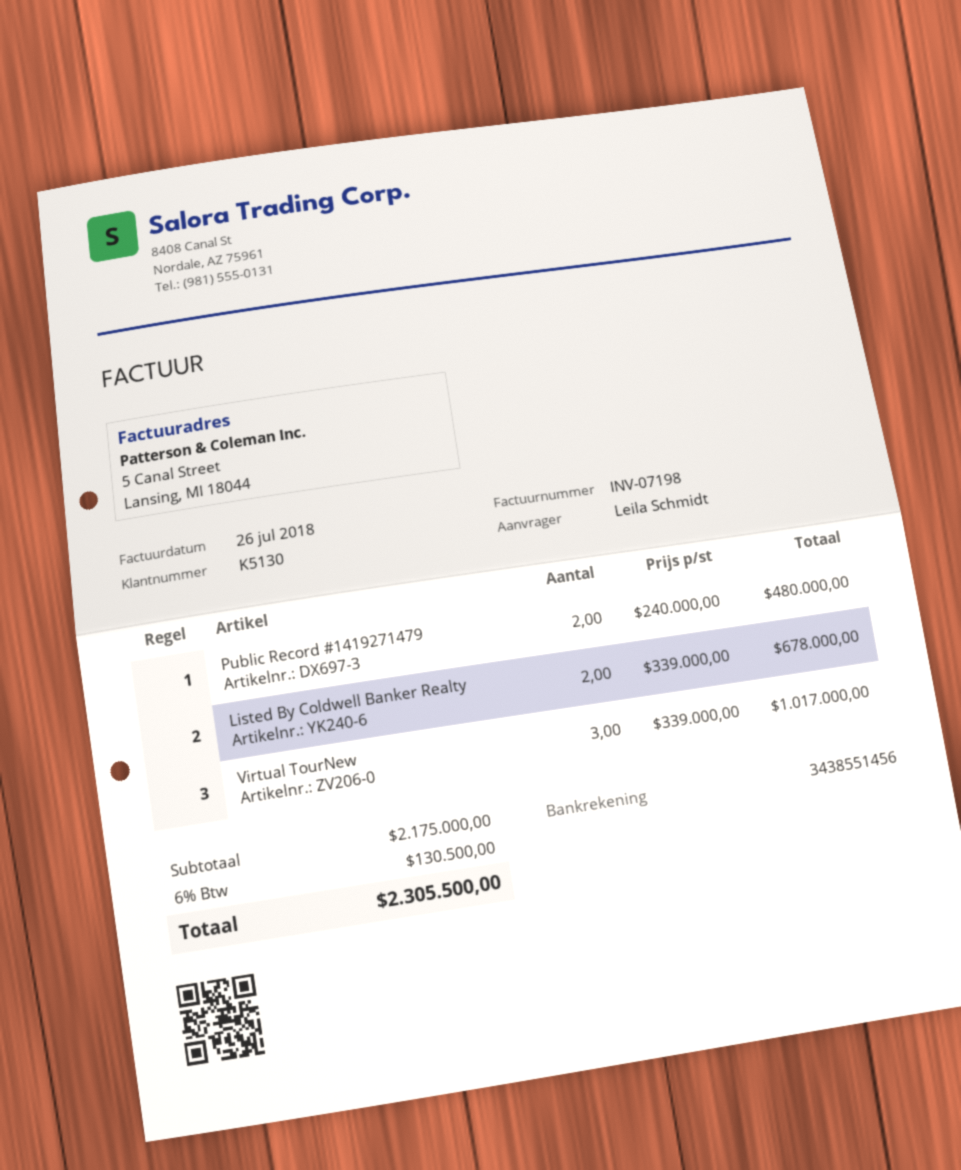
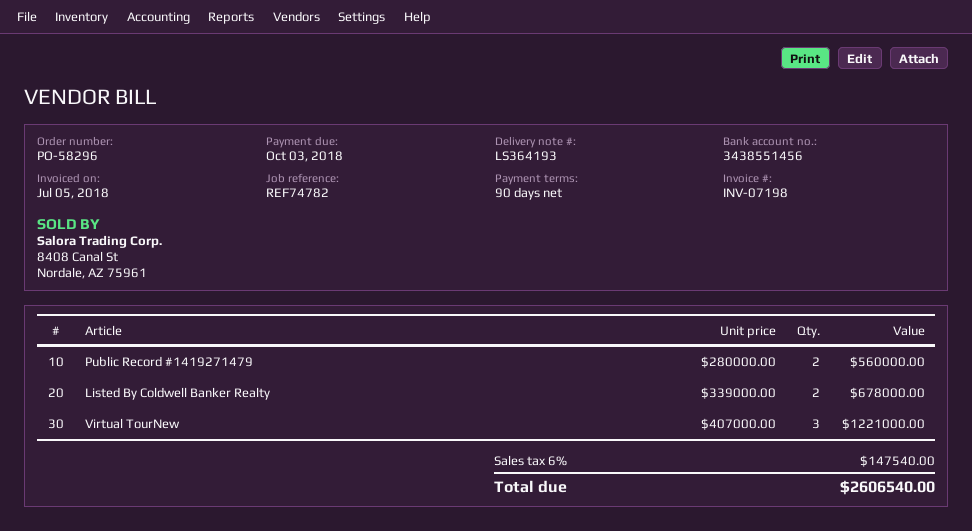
invoice date: 2018-07-26 -> 2018-07-05
Public Record #1419271479: 2 x 240000.00 = 480000.00 -> 2 x 280000.00 = 560000.00
Virtual TourNew: 3 x 339000.00 = 1017000.00 -> 3 x 407000.00 = 1221000.00
tax: 6% = 130500.00 -> 6% = 147540.00
total: 2305500.00 -> 2606540.00

